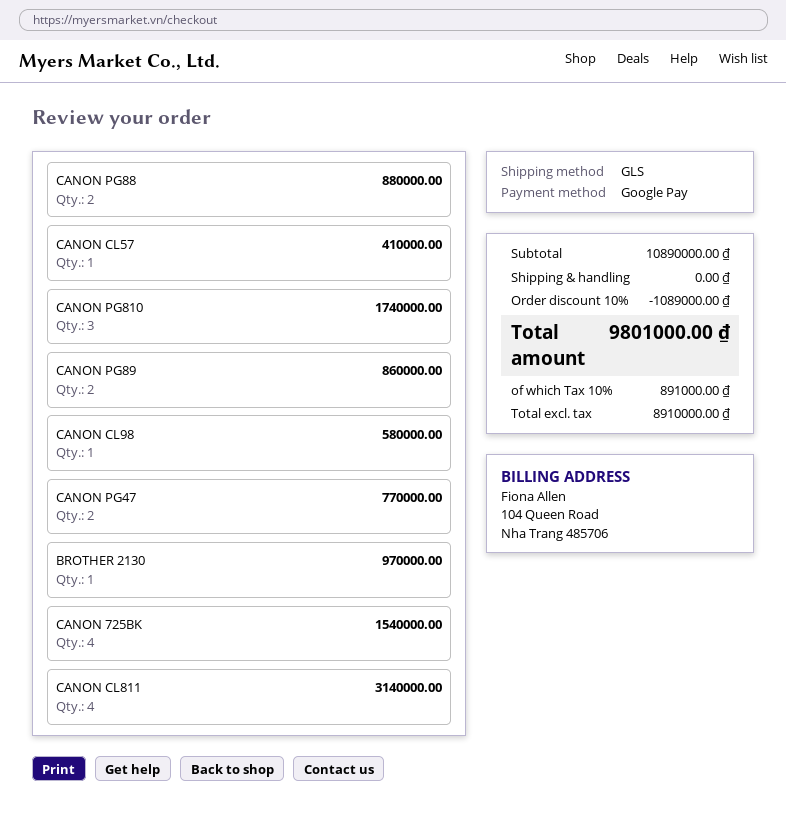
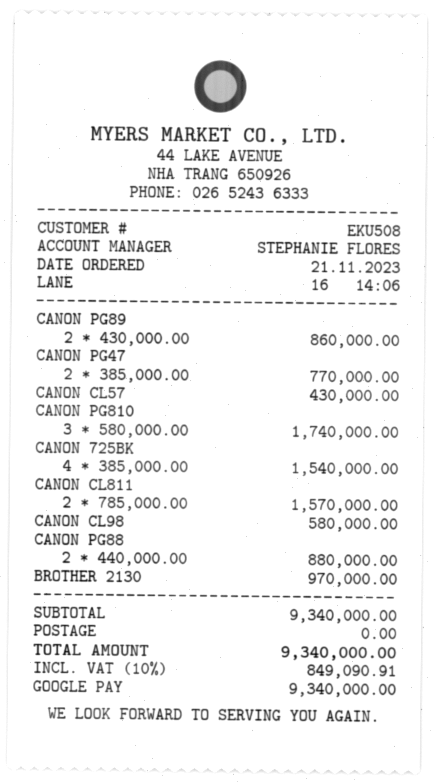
CANON CL57: 1 for 410000.00 -> 1 for 430000.00
CANON CL811: 4 for 3140000.00 -> 2 for 1570000.00
subtotal: 10890000.00 -> 9340000.00
discount: 10% = 1089000.00 -> none
tax: 10% = 891000.00 -> 10% = 849090.91
total: 9801000.00 -> 9340000.00

